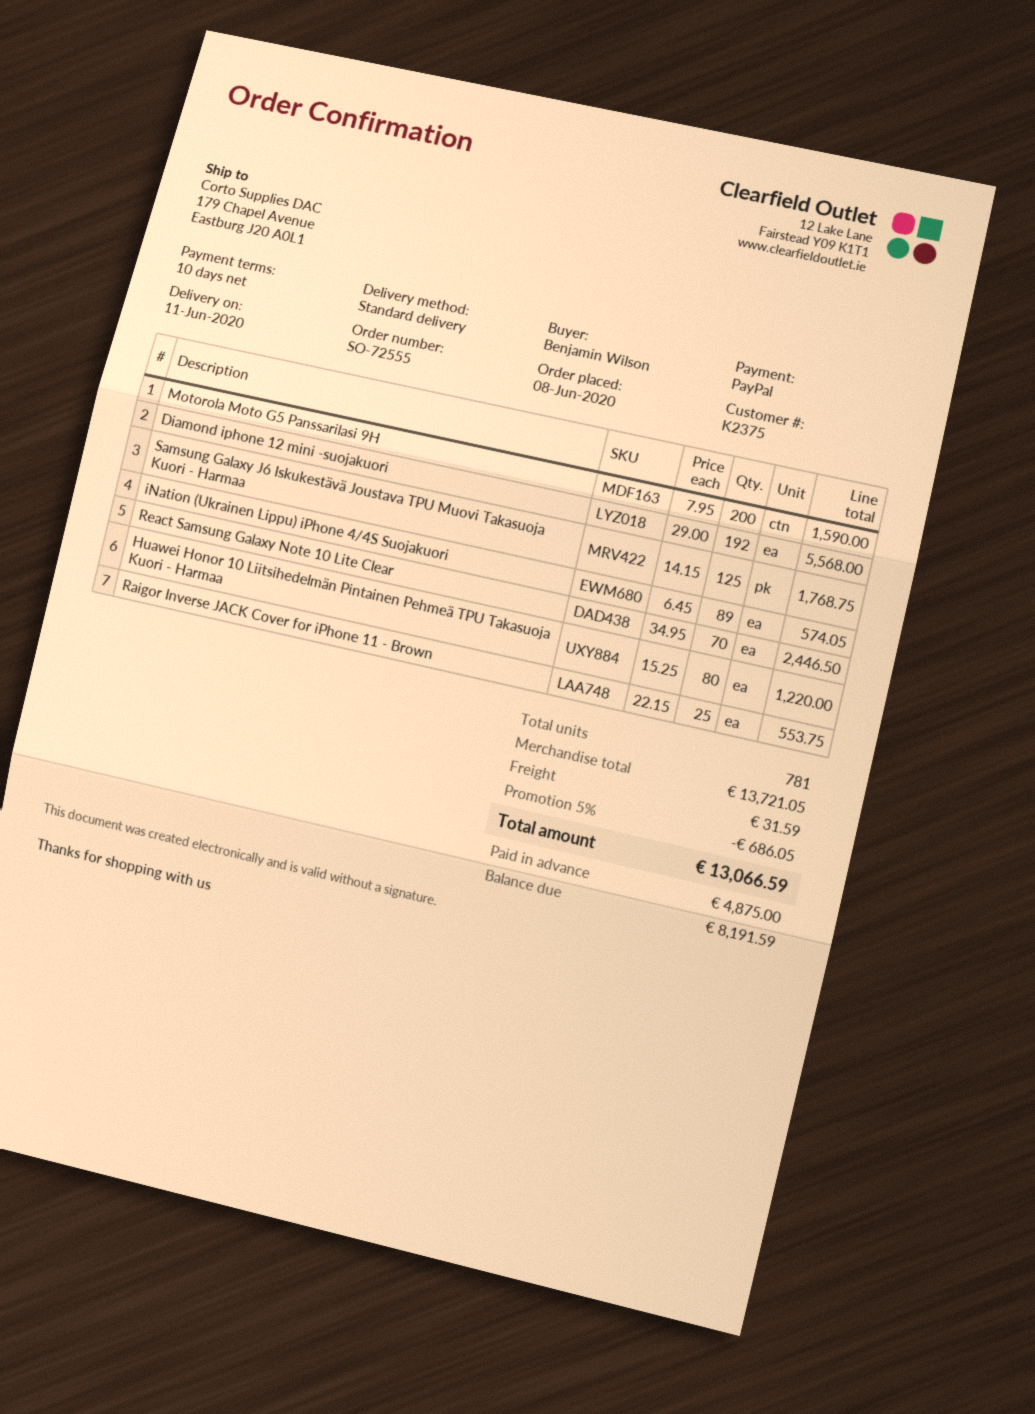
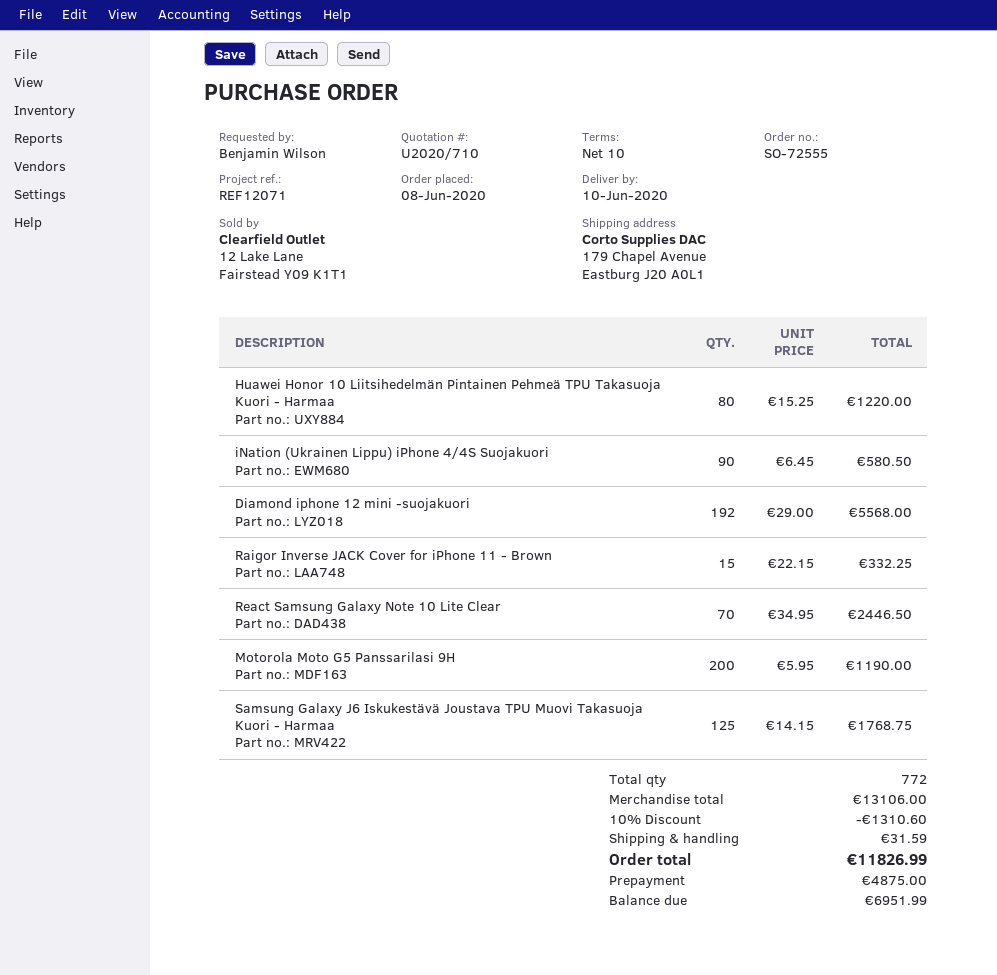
delivery date: 2020-06-11 -> 2020-06-10
Motorola Moto G5 Panssarilasi 9H: 200 x 7.95 = 1590.00 -> 200 x 5.95 = 1190.00
iNation (Ukrainen Lippu) iPhone 4/4S Suojakuori: 89 x 6.45 = 574.05 -> 90 x 6.45 = 580.50
Raigor Inverse JACK Cover for iPhone 11 - Brown: 25 x 22.15 = 553.75 -> 15 x 22.15 = 332.25
total quantity: 781 -> 772
subtotal: 13721.05 -> 13106.00
discount: 5% = 686.05 -> 10% = 1310.60
total: 13066.59 -> 11826.99
balance: 8191.59 -> 6951.99

